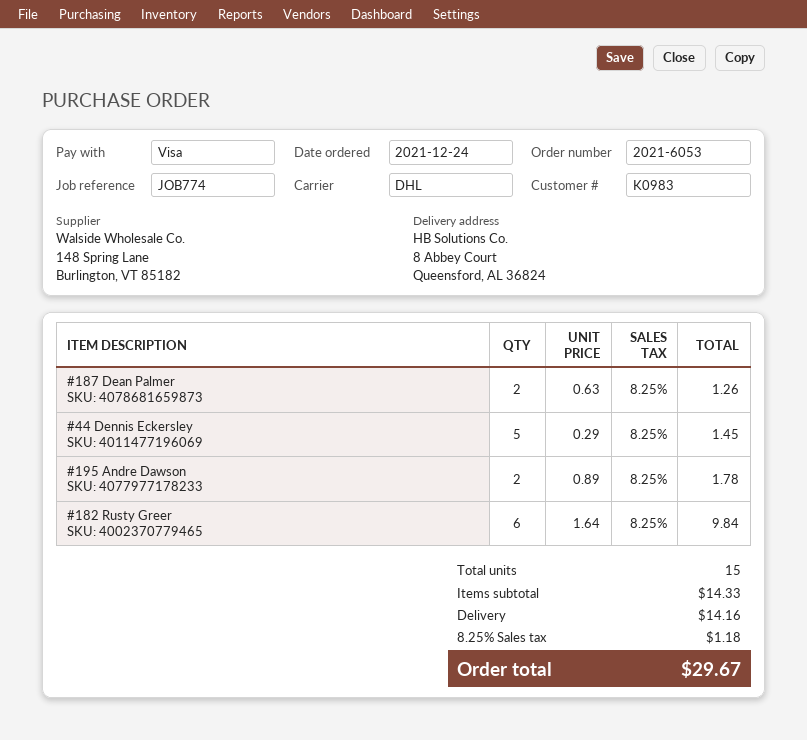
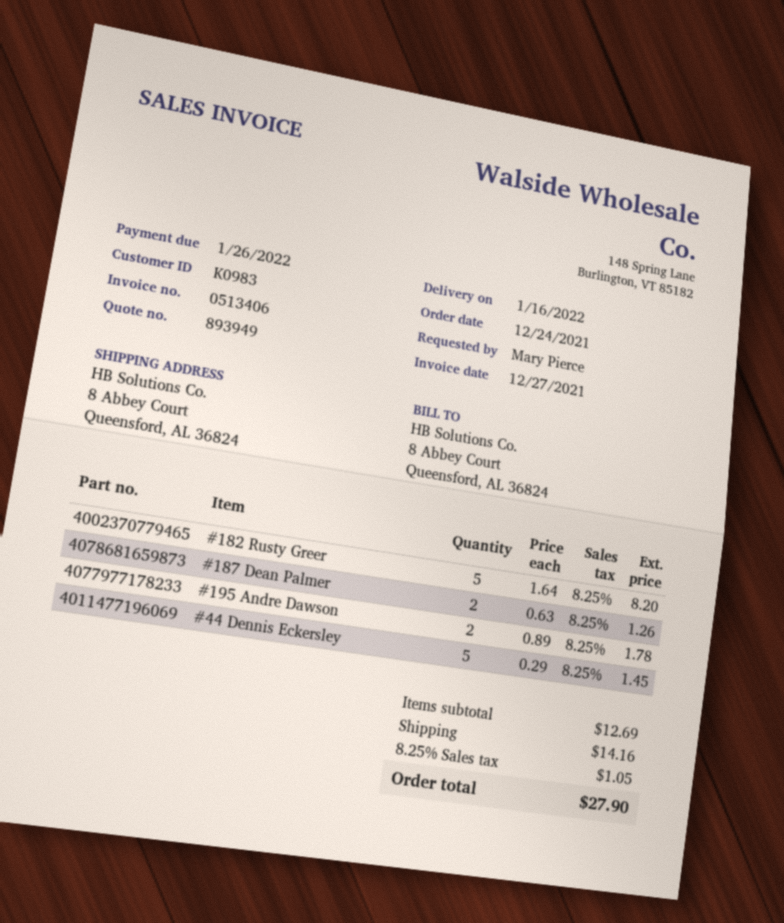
#182 Rusty Greer: 6 x 1.64 = 9.84 -> 5 x 1.64 = 8.20
subtotal: 14.33 -> 12.69
tax: 8.25% = 1.18 -> 8.25% = 1.05
total: 29.67 -> 27.90

